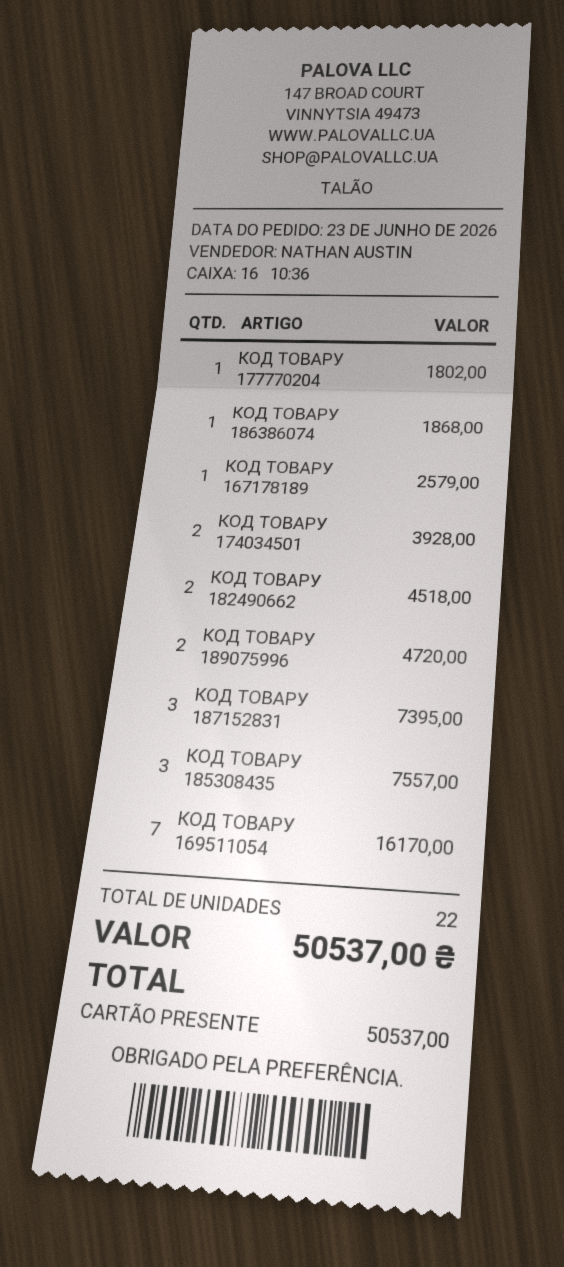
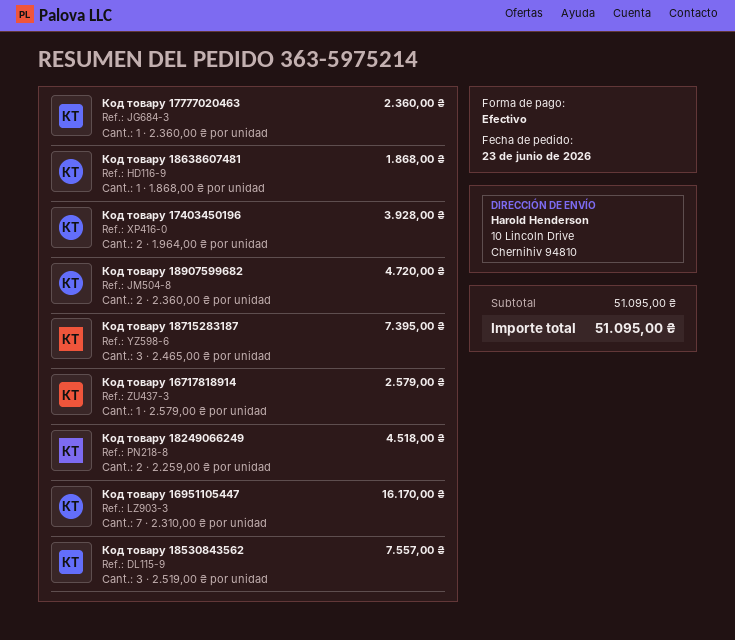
payment method: gift card -> cash
КОД ТОВАРУ 177770204: 1 for 1802.00 -> 1 for 2360.00
total: 50537.00 -> 51095.00

